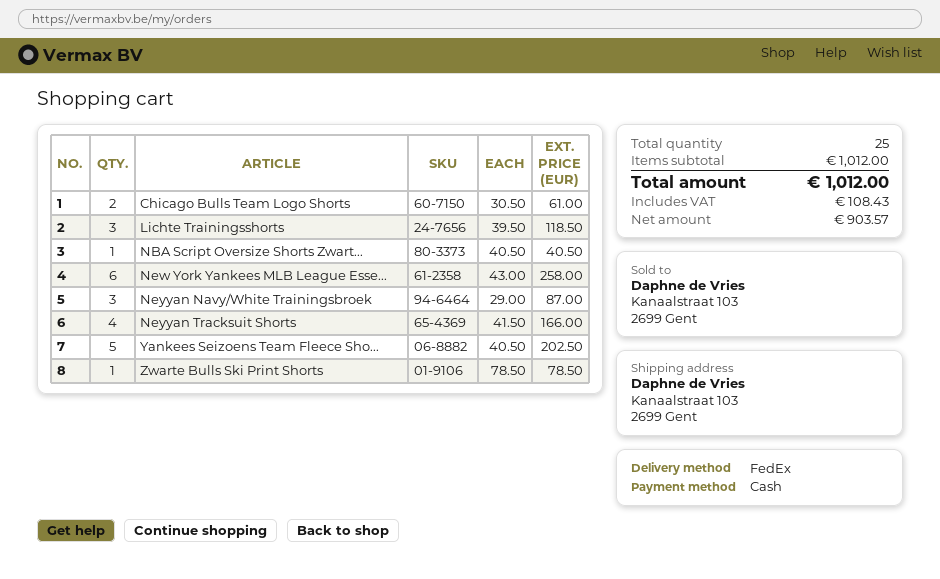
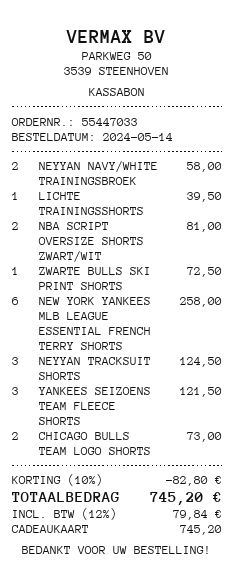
payment method: cash -> gift card
Chicago Bulls Team Logo Shorts: 2 for 61.00 -> 2 for 73.00
Lichte Trainingsshorts: 3 for 118.50 -> 1 for 39.50
NBA Script Oversize Shorts Zwart...: 1 for 40.50 -> 2 for 81.00
Neyyan Navy/White Trainingsbroek: 3 for 87.00 -> 2 for 58.00
Neyyan Tracksuit Shorts: 4 for 166.00 -> 3 for 124.50
Yankees Seizoens Team Fleece Sho...: 5 for 202.50 -> 3 for 121.50
Zwarte Bulls Ski Print Shorts: 1 for 78.50 -> 1 for 72.50
discount: none -> 10% = 82.80
tax: 108.43 -> 79.84
total: 1012.00 -> 745.20

